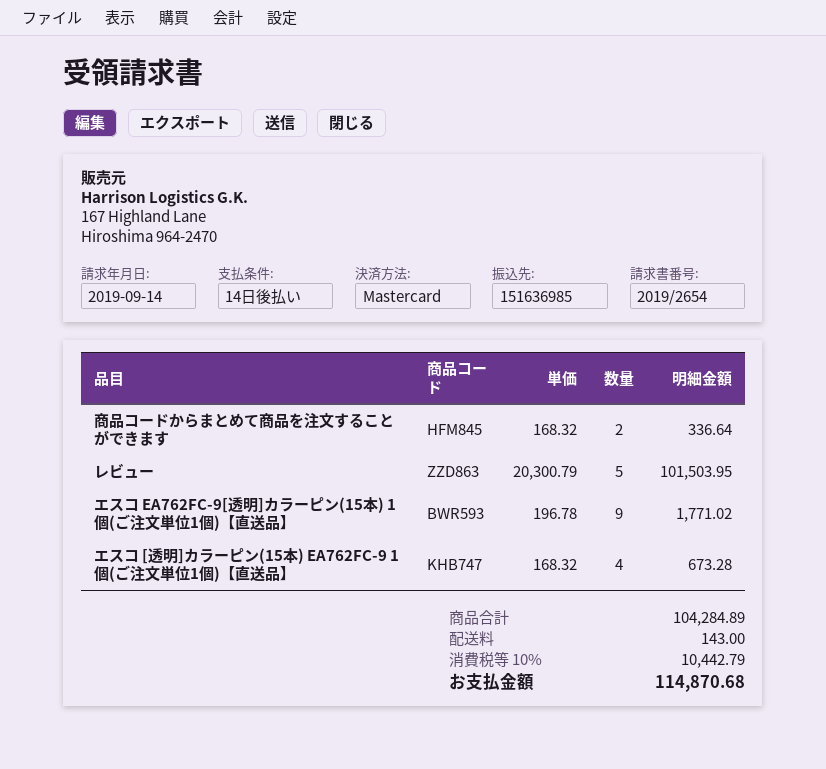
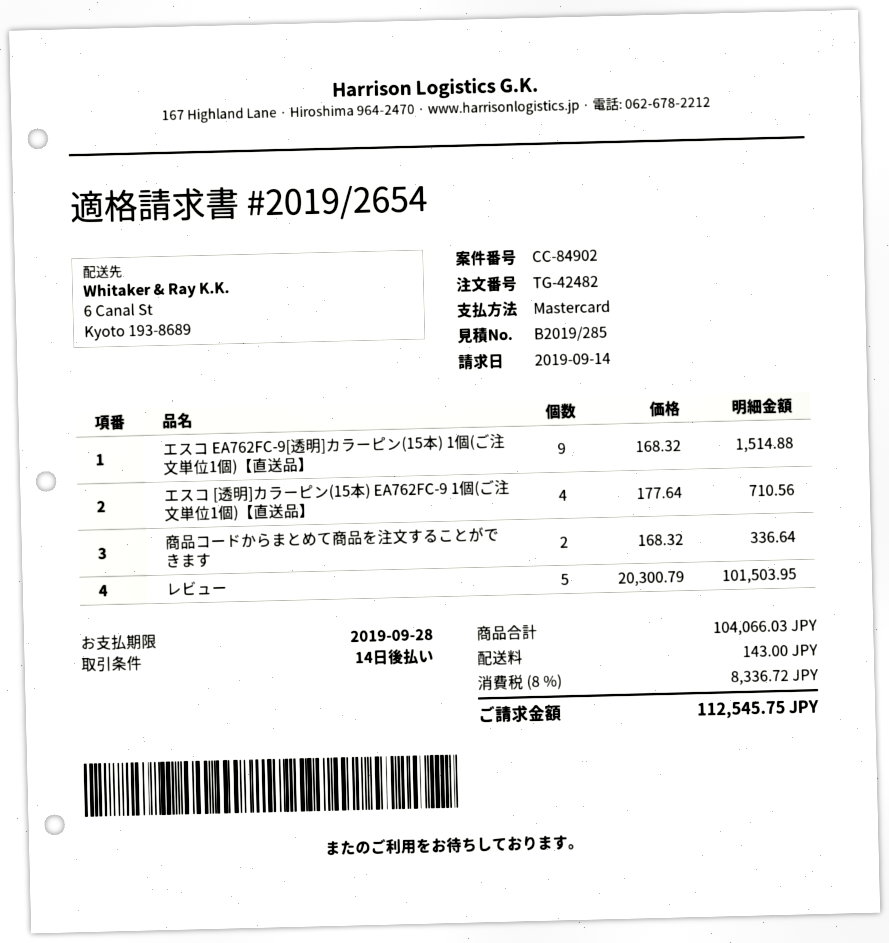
エスコ EA762FC-9[透明]カラーピン(15本) 1個(ご注文単位1個)【直送品】: 9 x 196.78 = 1771.02 -> 9 x 168.32 = 1514.88
エスコ [透明]カラーピン(15本) EA762FC-9 1個(ご注文単位1個)【直送品】: 4 x 168.32 = 673.28 -> 4 x 177.64 = 710.56
subtotal: 104284.89 -> 104066.03
tax: 10% = 10442.79 -> 8% = 8336.72
total: 114870.68 -> 112545.75

